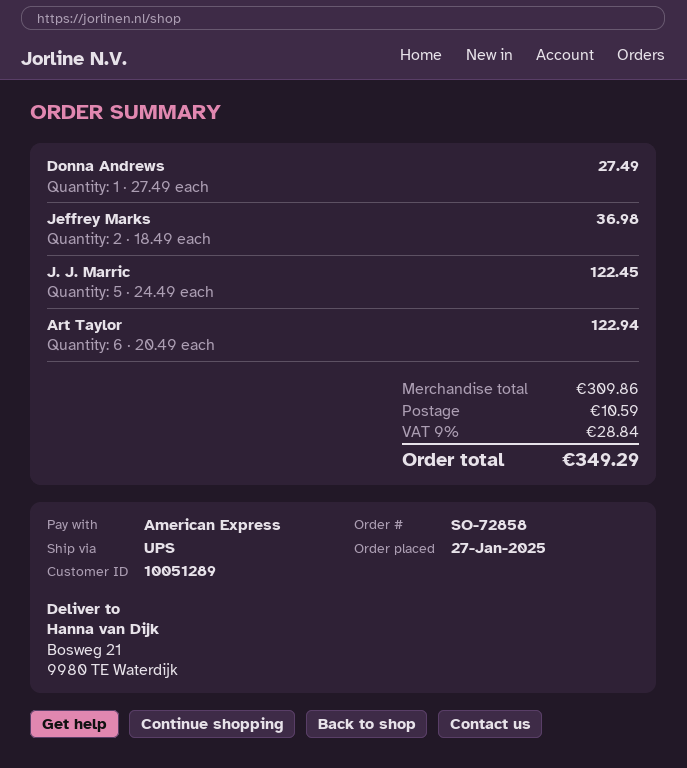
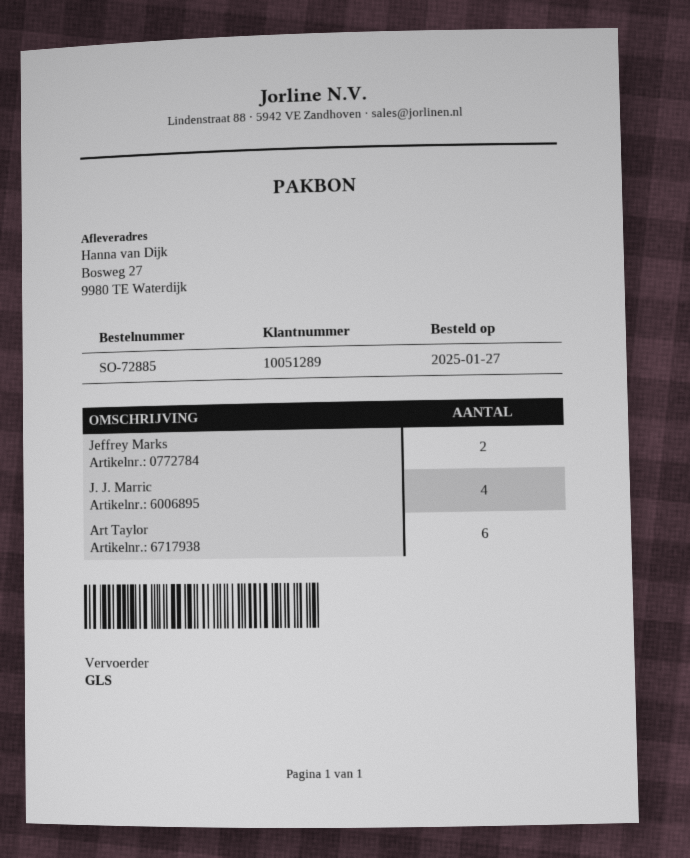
order number: SO-72858 -> SO-72885
shipping method: UPS -> GLS
ship to: Bosweg 21, 9980 TE Waterdijk -> Bosweg 27, 9980 TE Waterdijk
Donna Andrews: 1 -> none
J. J. Marric: 5 -> 4

